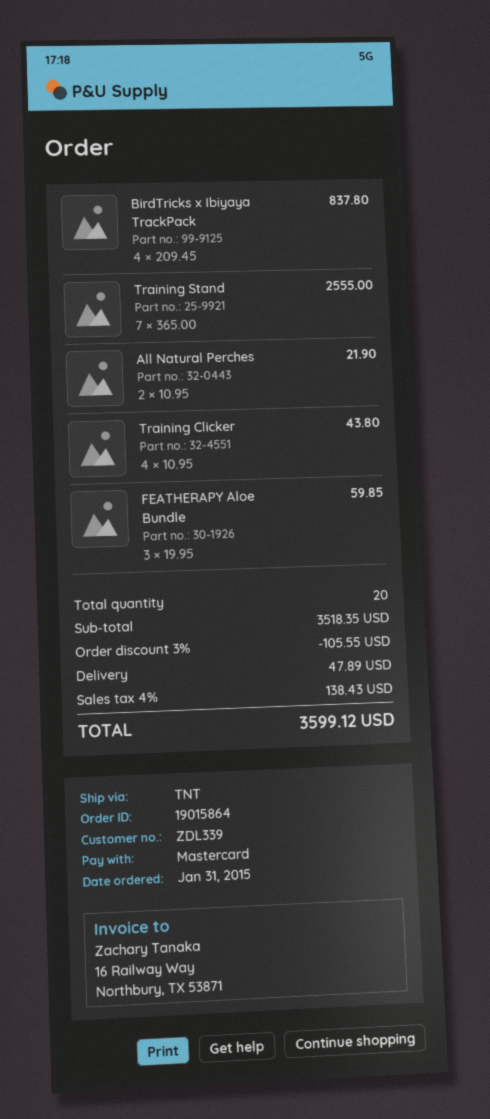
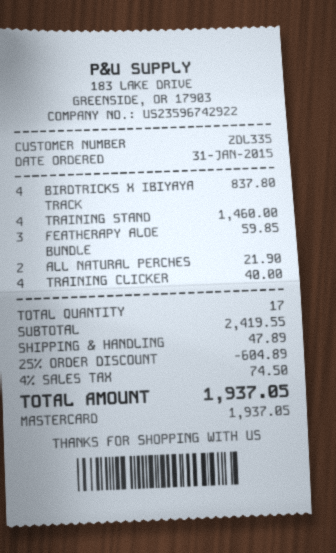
customer number: ZDL339 -> ZDL335
Training Stand: 7 for 2555.00 -> 4 for 1460.00
Training Clicker: 4 for 43.80 -> 4 for 40.00
total quantity: 20 -> 17
subtotal: 3518.35 -> 2419.55
discount: 3% = 105.55 -> 25% = 604.89
tax: 4% = 138.43 -> 4% = 74.50
total: 3599.12 -> 1937.05

